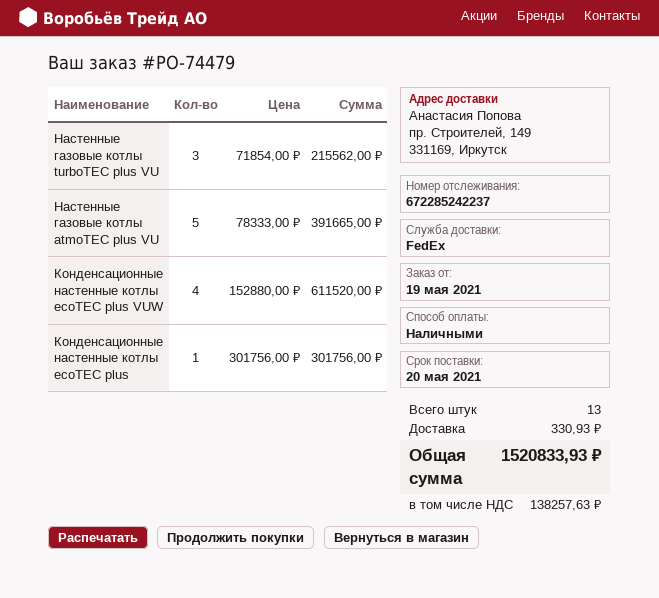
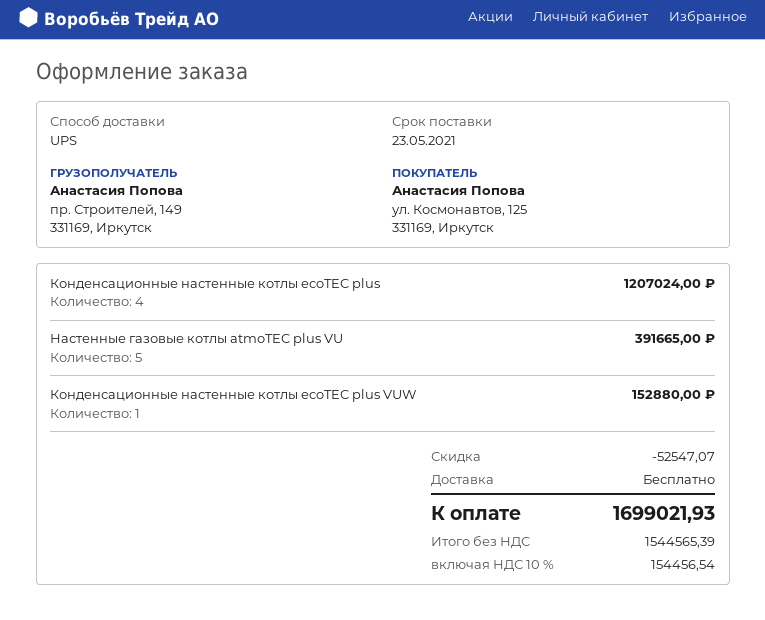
delivery date: 2021-05-20 -> 2021-05-23
shipping method: FedEx -> UPS
Настенные газовые котлы turboTEC plus VU: 3 for 215562.00 -> none
Конденсационные настенные котлы ecoTEC plus VUW: 4 for 611520.00 -> 1 for 152880.00
Конденсационные настенные котлы ecoTEC plus: 1 for 301756.00 -> 4 for 1207024.00
discount: none -> 52547.07
shipping: 330.93 -> 0.00
tax: 138257.63 -> 154456.54
total: 1520833.93 -> 1699021.93

